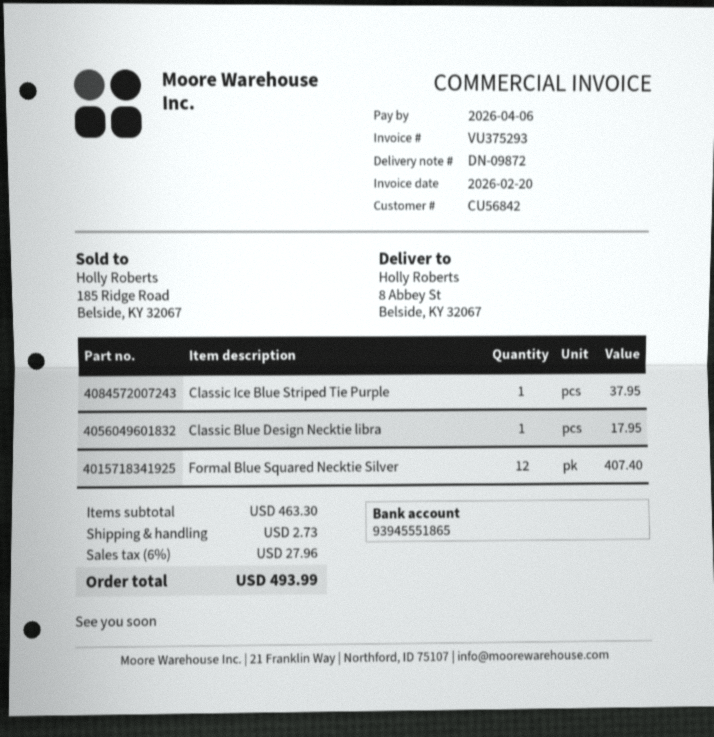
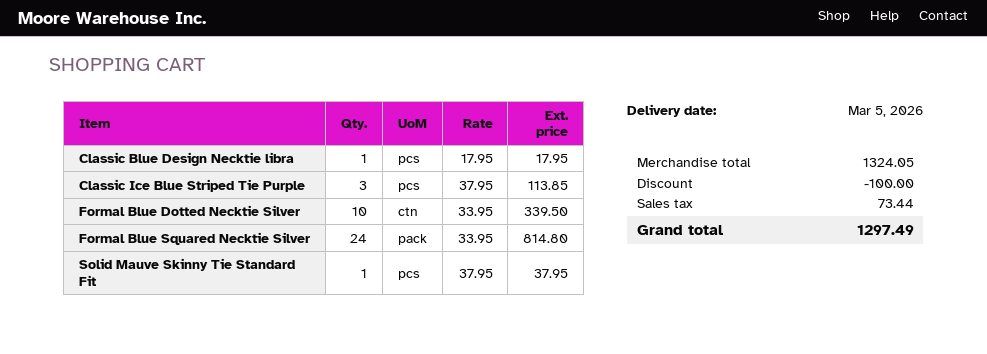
Classic Ice Blue Striped Tie Purple: 1 for 37.95 -> 3 for 113.85
Formal Blue Squared Necktie Silver: 12 for 407.40 -> 24 for 814.80
Formal Blue Dotted Necktie Silver: none -> 10 for 339.50
Solid Mauve Skinny Tie Standard Fit: none -> 1 for 37.95
subtotal: 463.30 -> 1324.05
discount: none -> 100.00
shipping: 2.73 -> none
tax: 27.96 -> 73.44
total: 493.99 -> 1297.49

